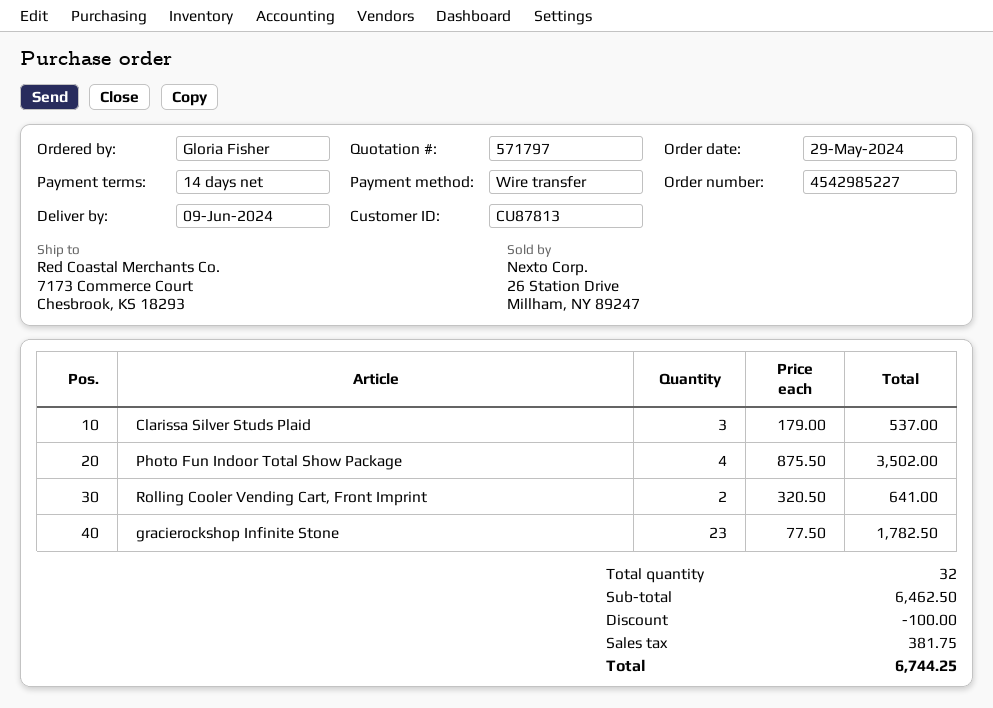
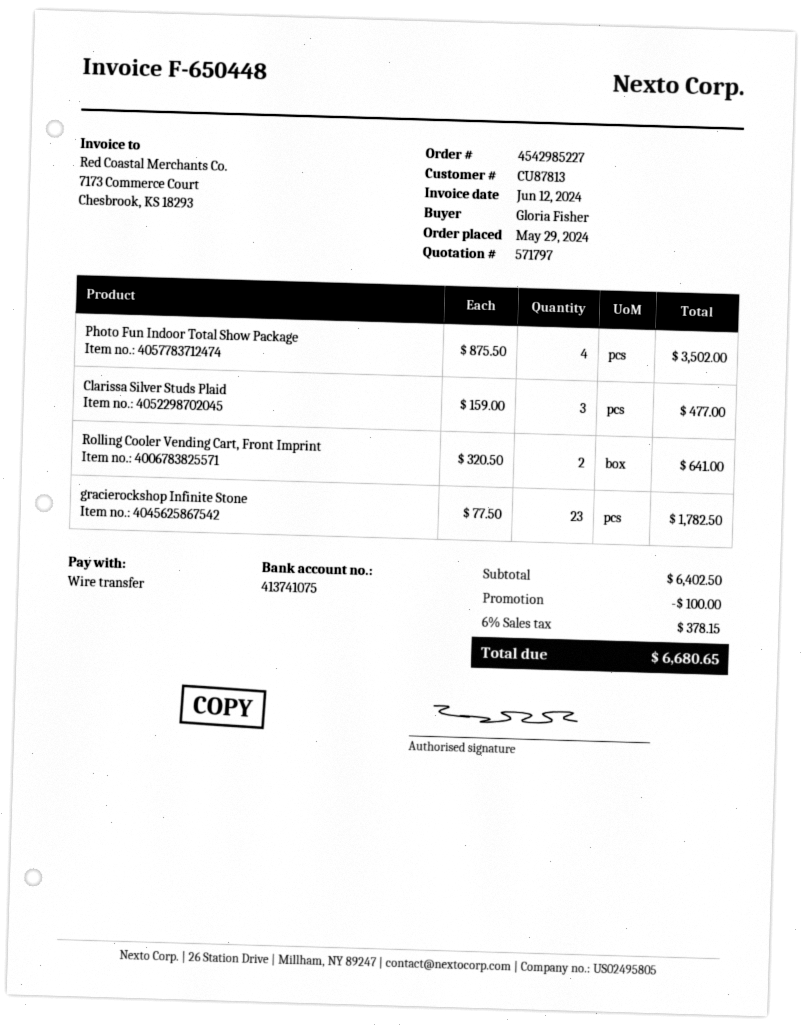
Clarissa Silver Studs Plaid: 3 x 179.00 = 537.00 -> 3 x 159.00 = 477.00
subtotal: 6462.50 -> 6402.50
tax: 381.75 -> 378.15
total: 6744.25 -> 6680.65

